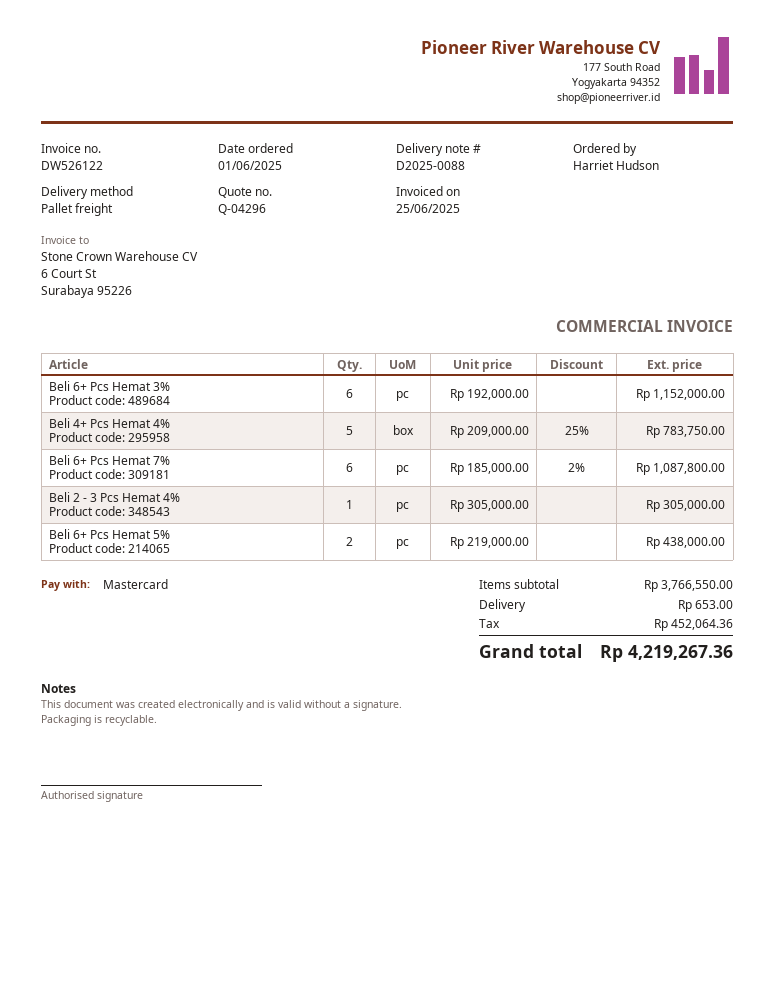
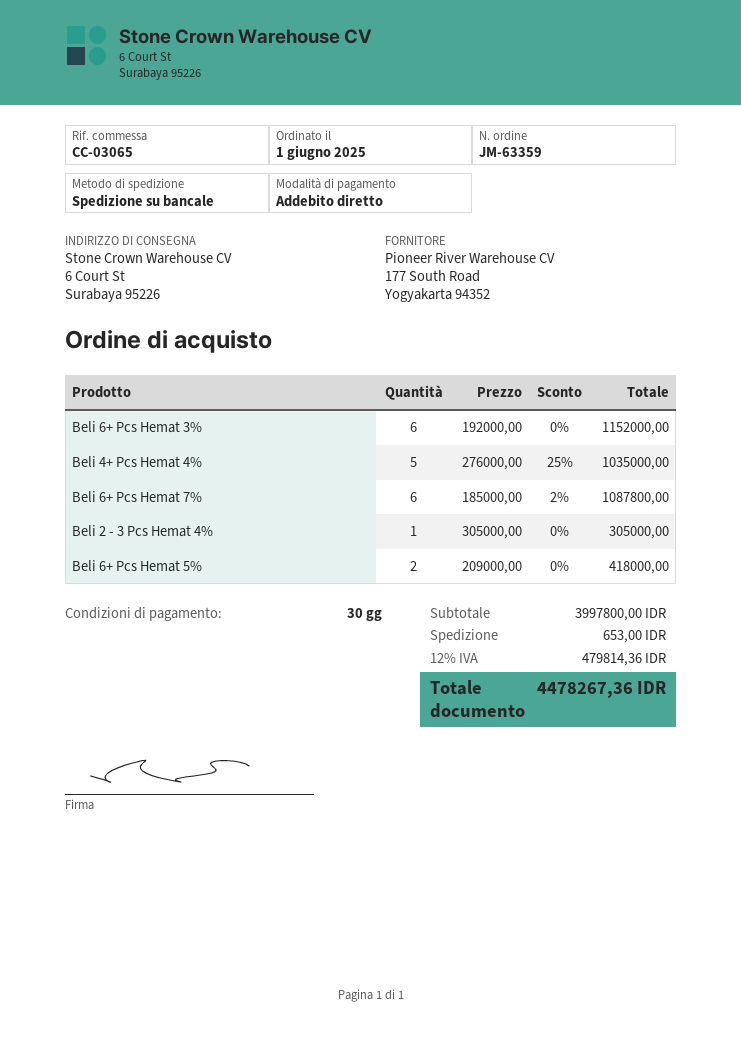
payment method: Mastercard -> direct debit
Beli 4+ Pcs Hemat 4%: 5 x 209000.00 - 25% = 783750.00 -> 5 x 276000.00 - 25% = 1035000.00
Beli 6+ Pcs Hemat 5%: 2 x 219000.00 = 438000.00 -> 2 x 209000.00 = 418000.00
subtotal: 3766550.00 -> 3997800.00
tax: 452064.36 -> 479814.36
total: 4219267.36 -> 4478267.36

